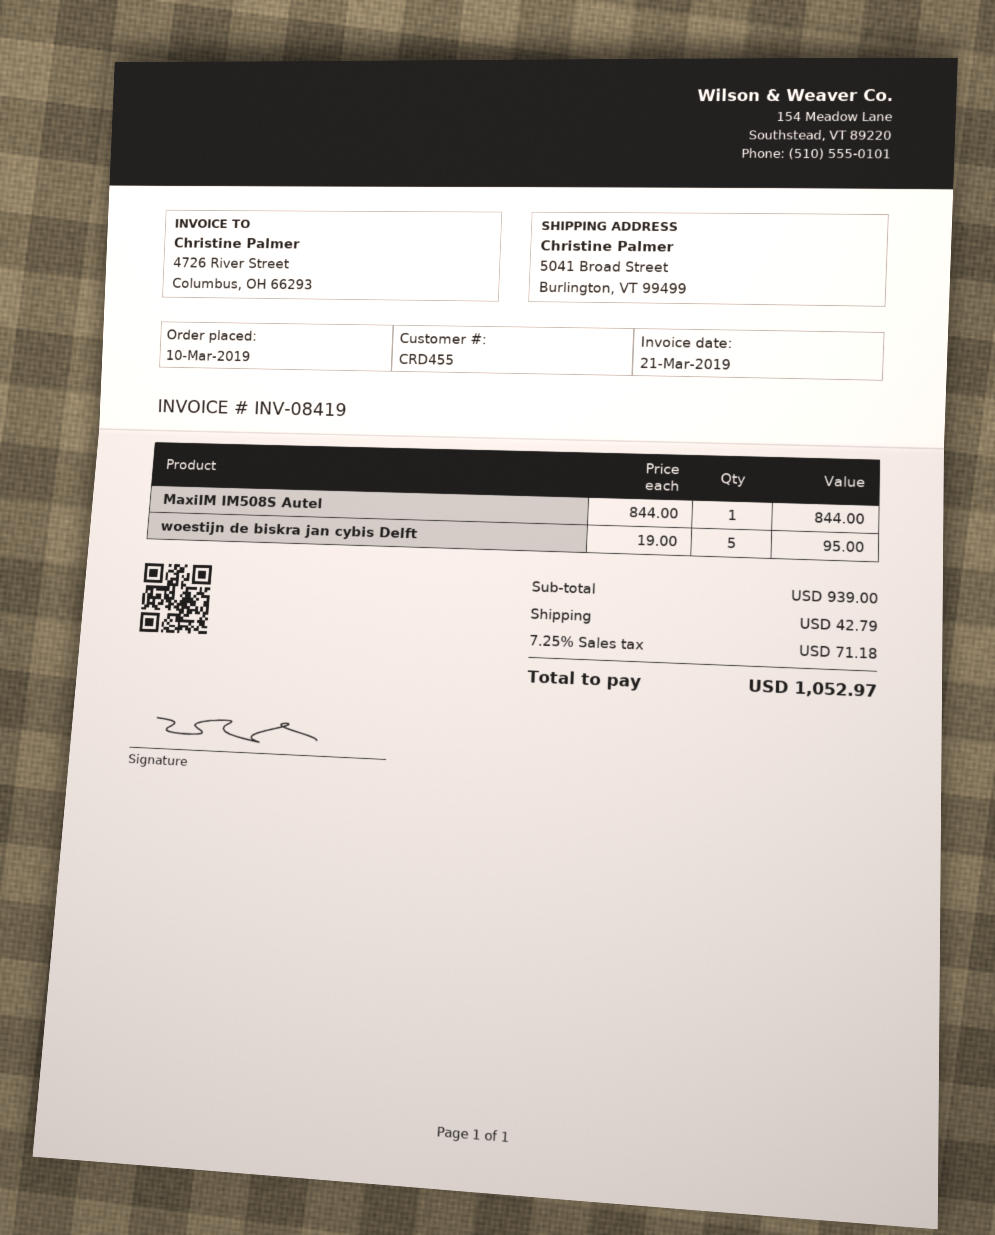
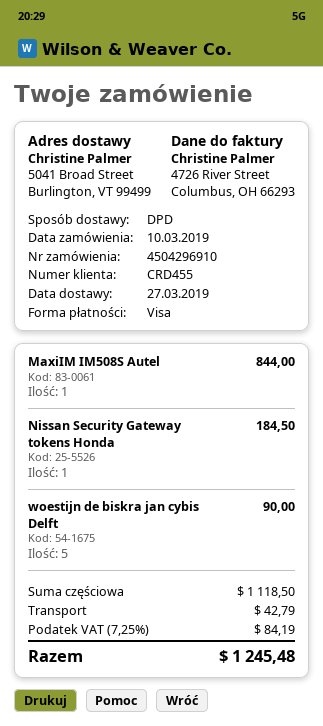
woestijn de biskra jan cybis Delft: 5 for 95.00 -> 5 for 90.00
Nissan Security Gateway tokens Honda: none -> 1 for 184.50
subtotal: 939.00 -> 1118.50
tax: 7.25% = 71.18 -> 7.25% = 84.19
total: 1052.97 -> 1245.48

